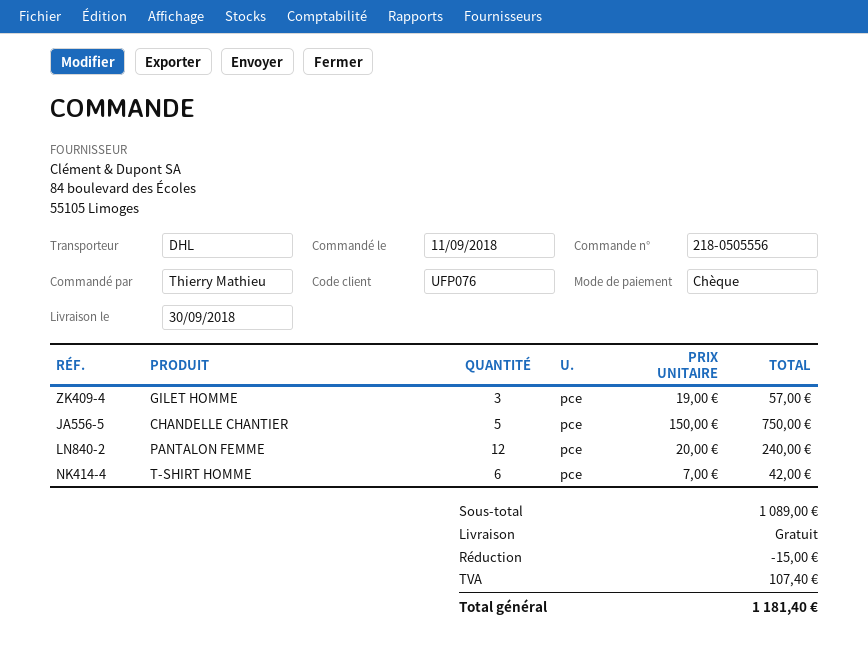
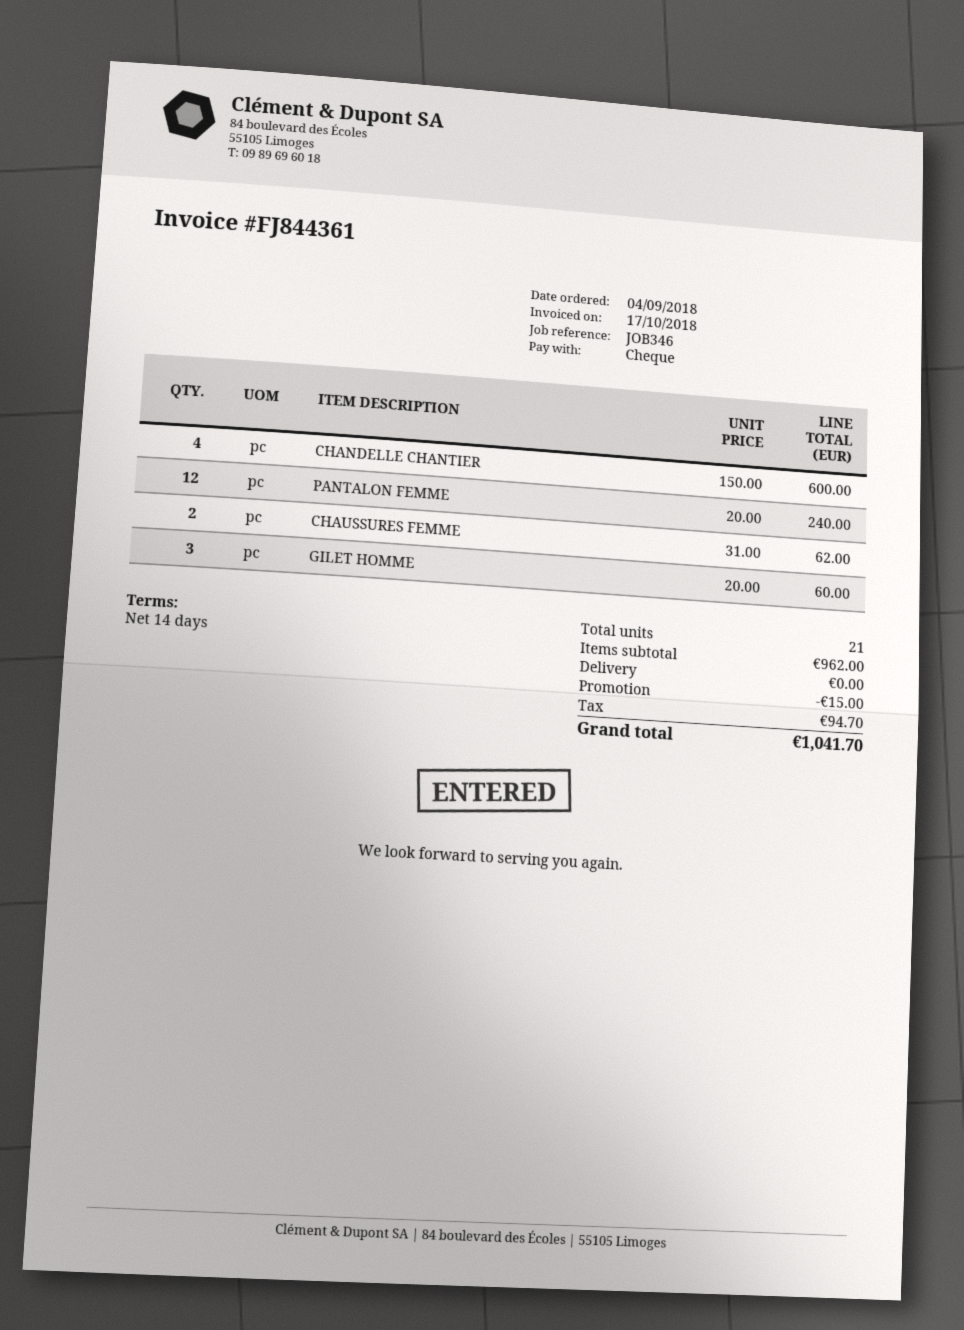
order date: 2018-09-11 -> 2018-09-04
GILET HOMME: 3 x 19.00 = 57.00 -> 3 x 20.00 = 60.00
CHANDELLE CHANTIER: 5 x 150.00 = 750.00 -> 4 x 150.00 = 600.00
T-SHIRT HOMME: 6 x 7.00 = 42.00 -> none
CHAUSSURES FEMME: none -> 2 x 31.00 = 62.00
subtotal: 1089.00 -> 962.00
tax: 107.40 -> 94.70
total: 1181.40 -> 1041.70

